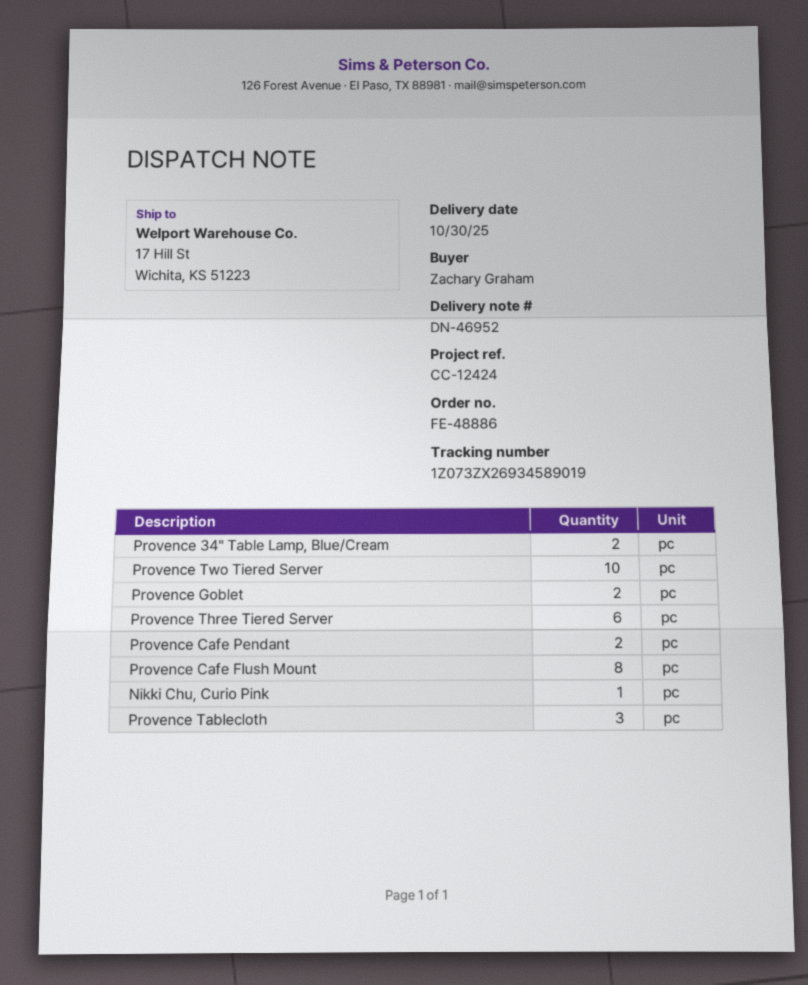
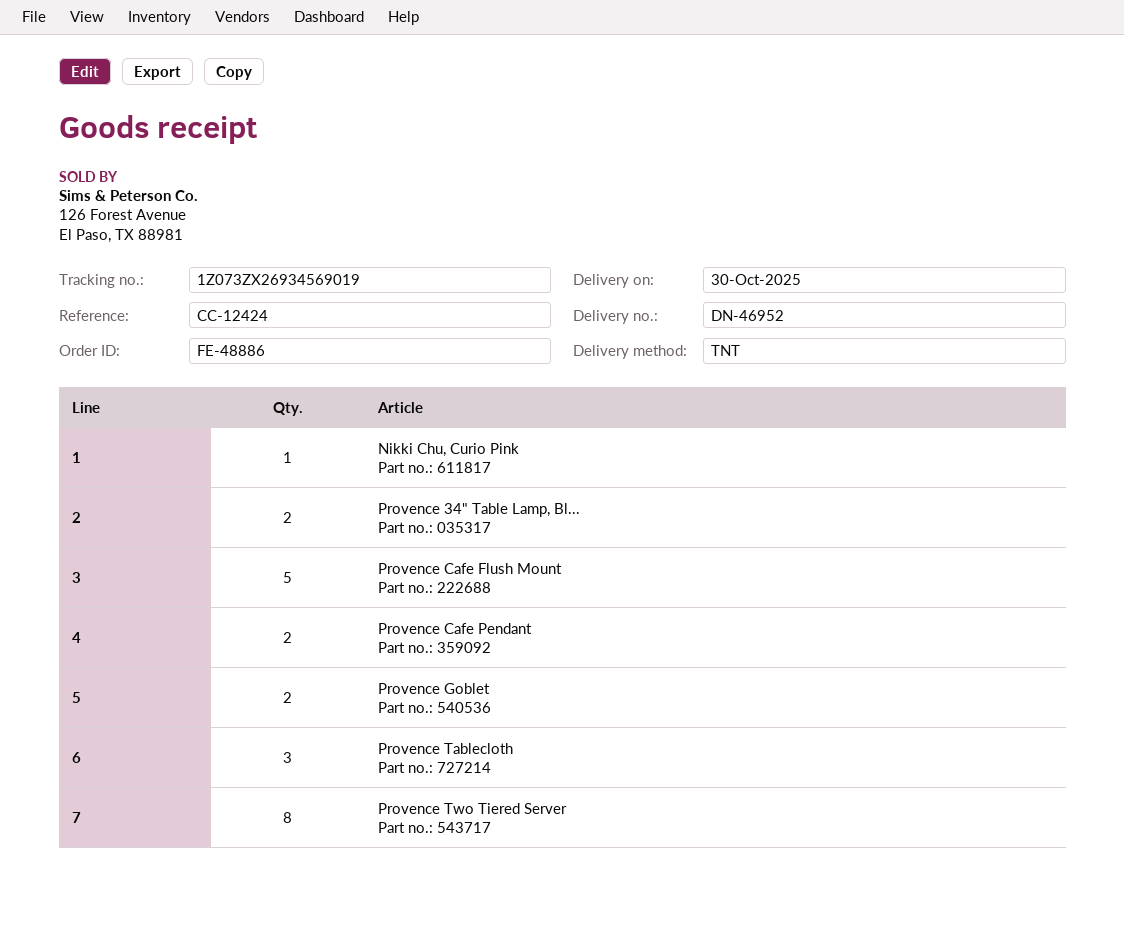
tracking number: 1Z073ZX26934589019 -> 1Z073ZX26934569019
Provence Two Tiered Server: 10 -> 8
Provence Three Tiered Server: 6 -> none
Provence Cafe Flush Mount: 8 -> 5

